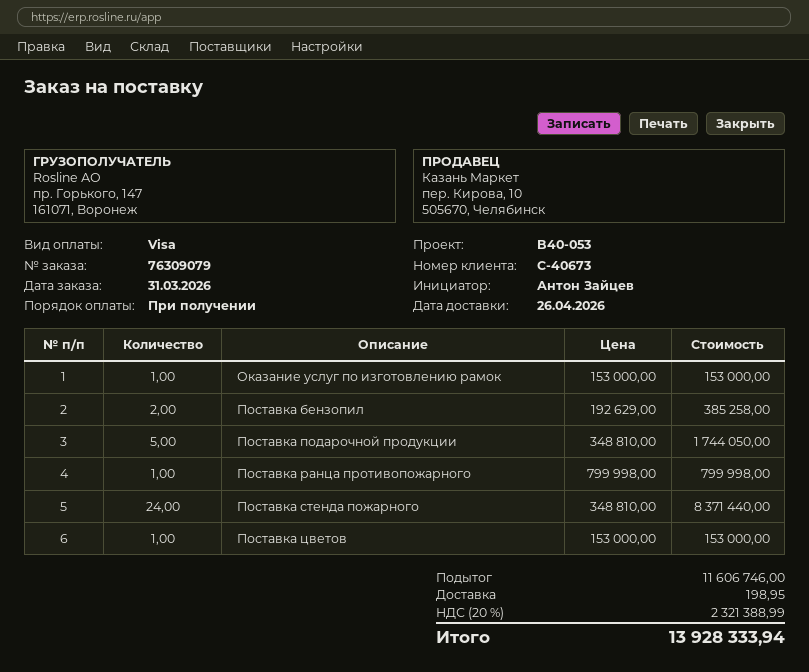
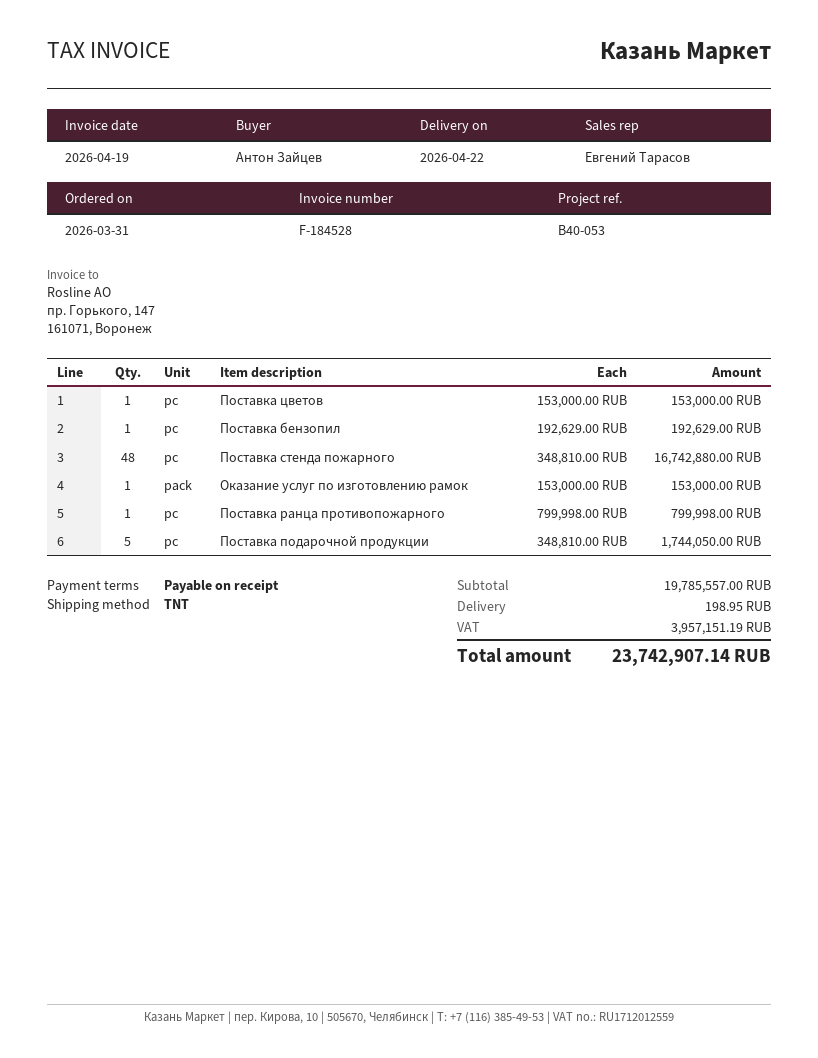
delivery date: 2026-04-26 -> 2026-04-22
Поставка бензопил: 2 x 192629.00 = 385258.00 -> 1 x 192629.00 = 192629.00
Поставка стенда пожарного: 24 x 348810.00 = 8371440.00 -> 48 x 348810.00 = 16742880.00
subtotal: 11606746.00 -> 19785557.00
tax: 2321388.99 -> 3957151.19
total: 13928333.94 -> 23742907.14

